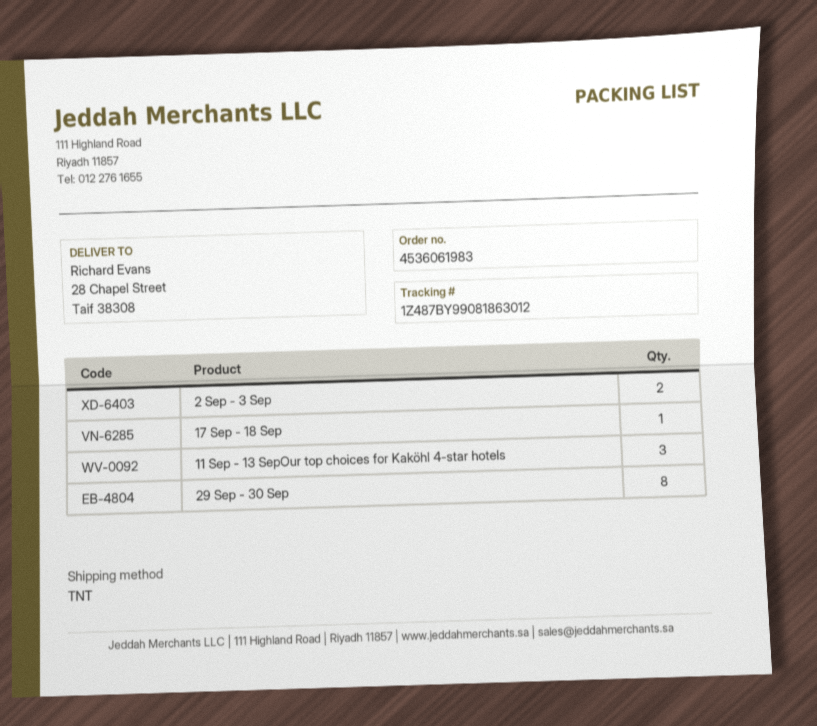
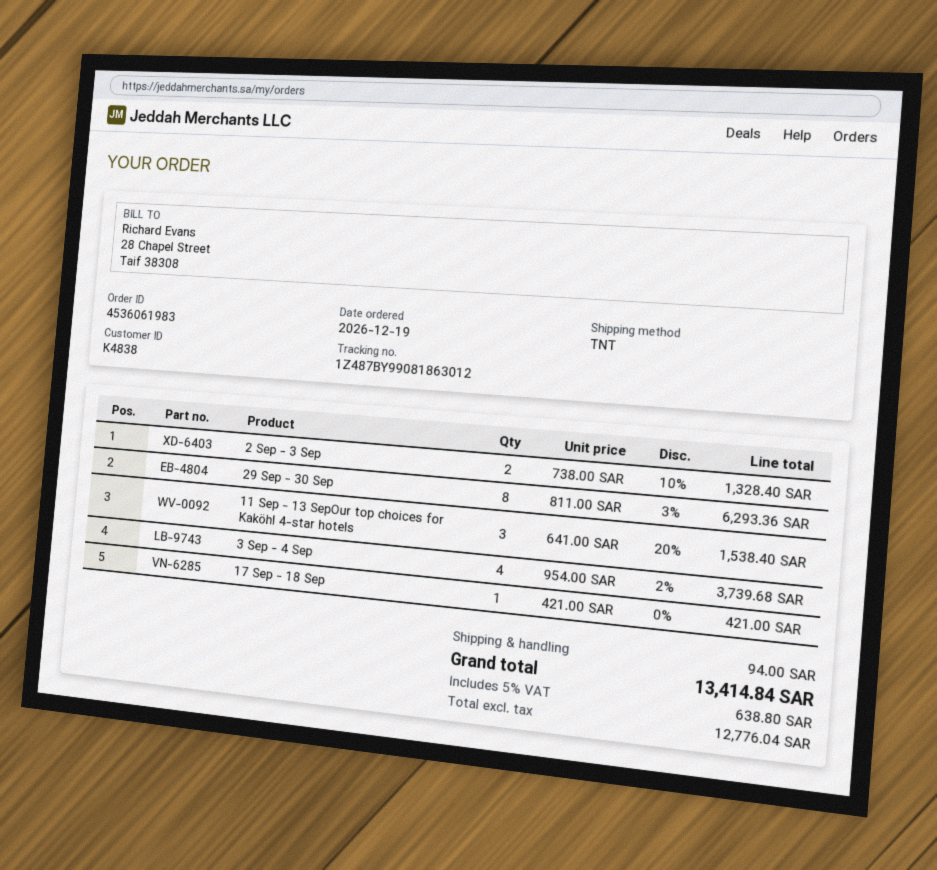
3 Sep - 4 Sep: none -> 4

